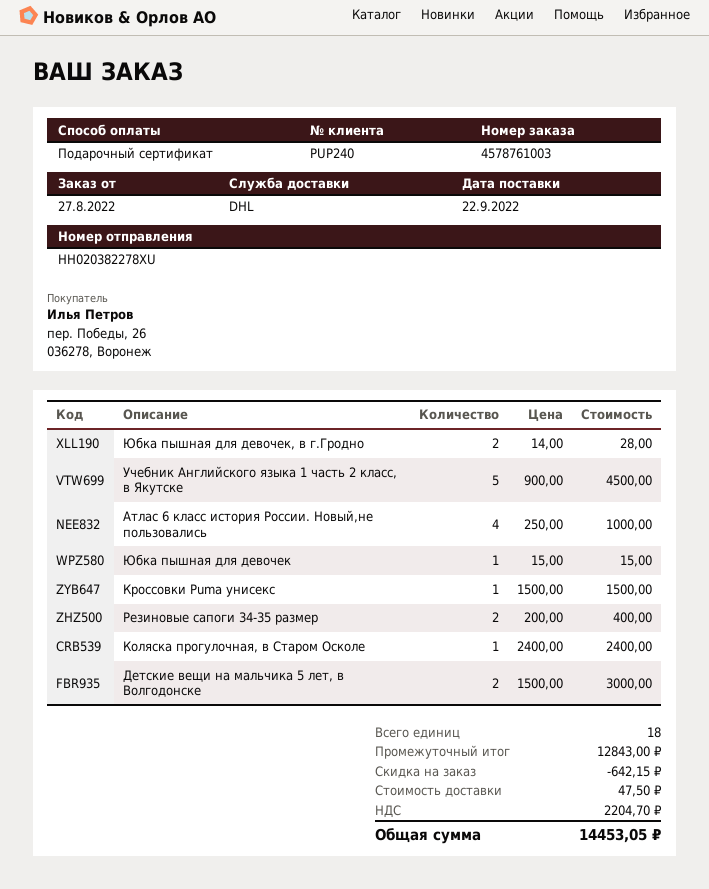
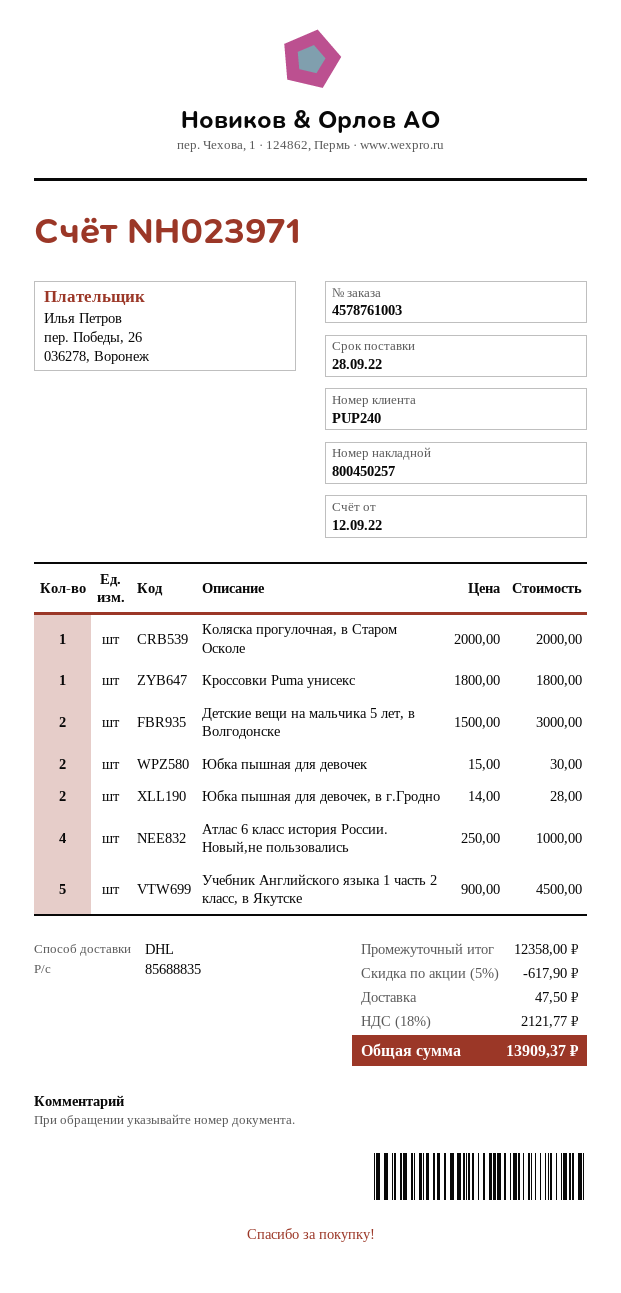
delivery date: 2022-09-22 -> 2022-09-28
Юбка пышная для девочек: 1 x 15.00 = 15.00 -> 2 x 15.00 = 30.00
Кроссовки Puma унисекс: 1 x 1500.00 = 1500.00 -> 1 x 1800.00 = 1800.00
Резиновые сапоги 34-35 размер: 2 x 200.00 = 400.00 -> none
Коляска прогулочная, в Старом Осколе: 1 x 2400.00 = 2400.00 -> 1 x 2000.00 = 2000.00
subtotal: 12843.00 -> 12358.00
discount: 642.15 -> 617.90
tax: 2204.70 -> 2121.77
total: 14453.05 -> 13909.37

